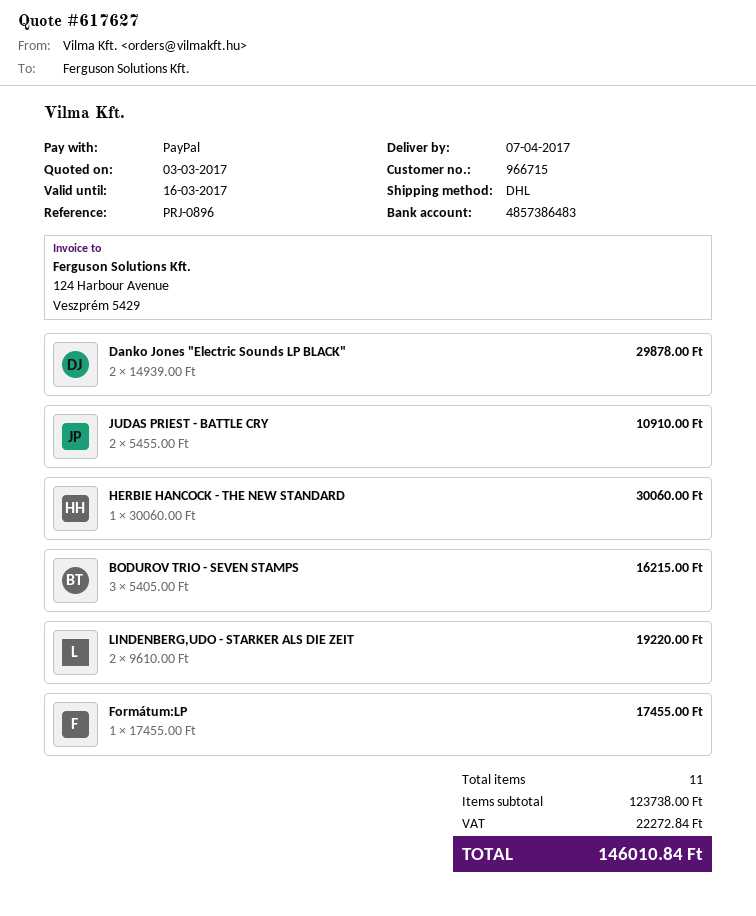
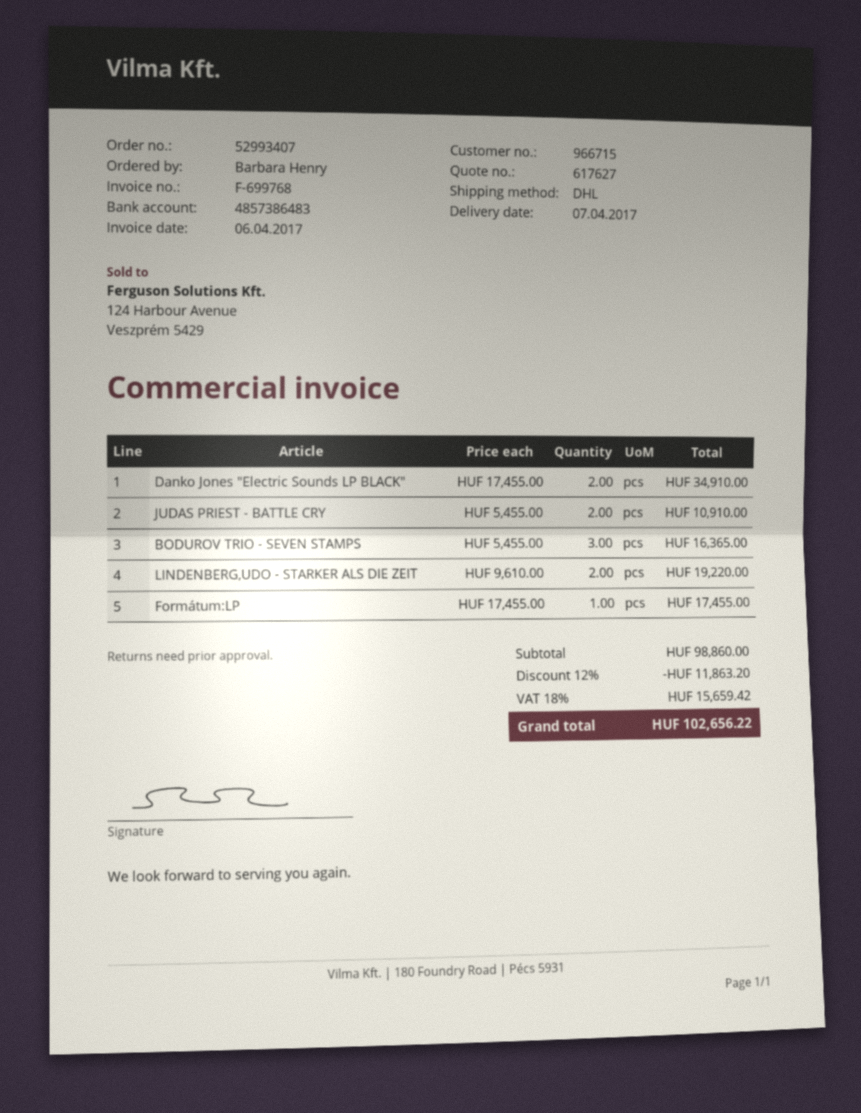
Danko Jones "Electric Sounds LP BLACK": 2 x 14939.00 = 29878.00 -> 2 x 17455.00 = 34910.00
HERBIE HANCOCK - THE NEW STANDARD: 1 x 30060.00 = 30060.00 -> none
BODUROV TRIO - SEVEN STAMPS: 3 x 5405.00 = 16215.00 -> 3 x 5455.00 = 16365.00
subtotal: 123738.00 -> 98860.00
discount: none -> 12% = 11863.20
tax: 22272.84 -> 15659.42
total: 146010.84 -> 102656.22

